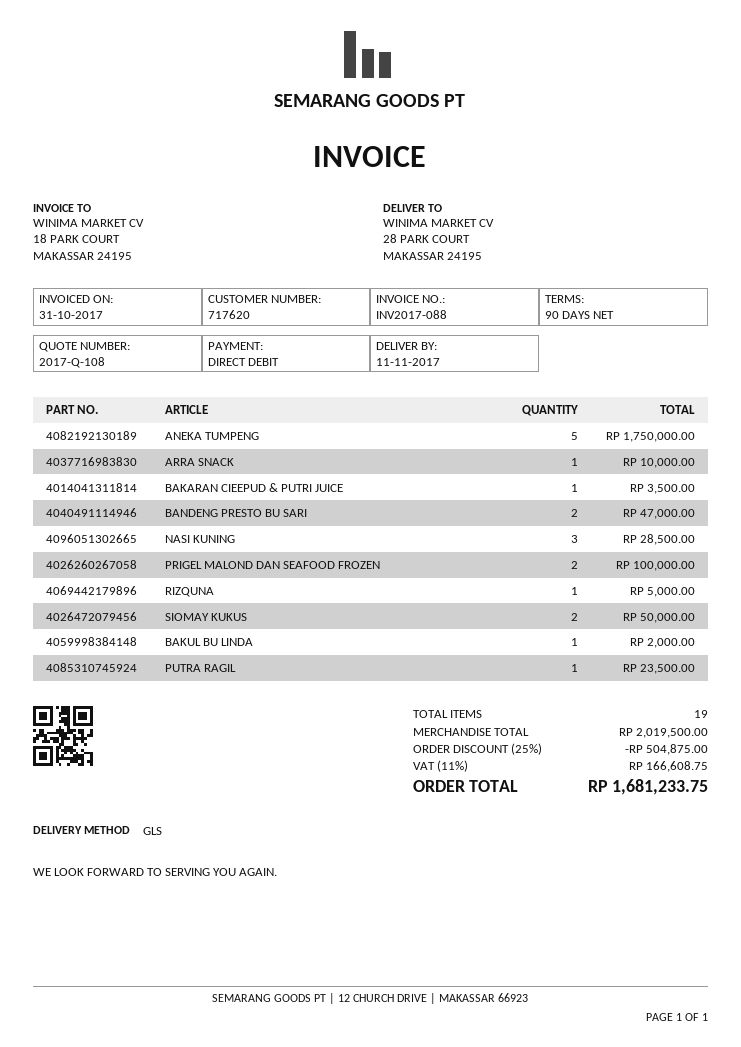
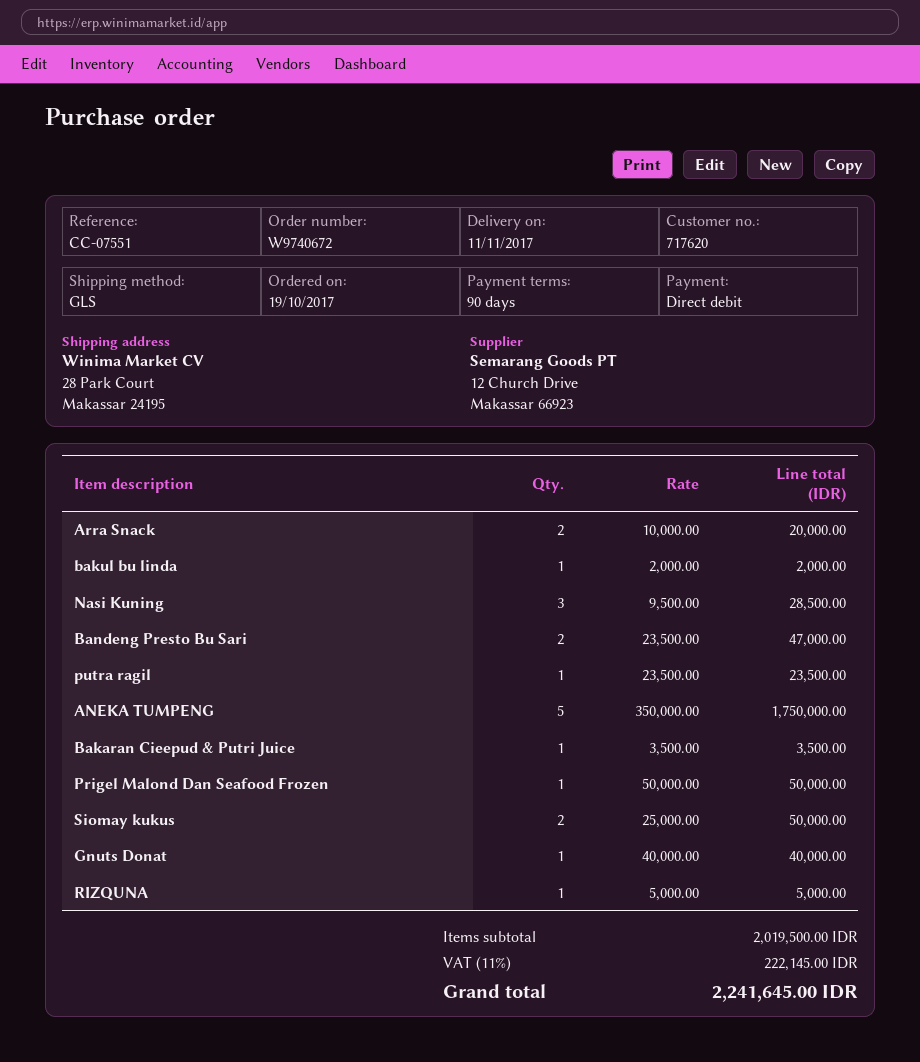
ARRA SNACK: 1 for 10000.00 -> 2 for 20000.00
PRIGEL MALOND DAN SEAFOOD FROZEN: 2 for 100000.00 -> 1 for 50000.00
Gnuts Donat: none -> 1 for 40000.00
discount: 25% = 504875.00 -> none
tax: 11% = 166608.75 -> 11% = 222145.00
total: 1681233.75 -> 2241645.00

